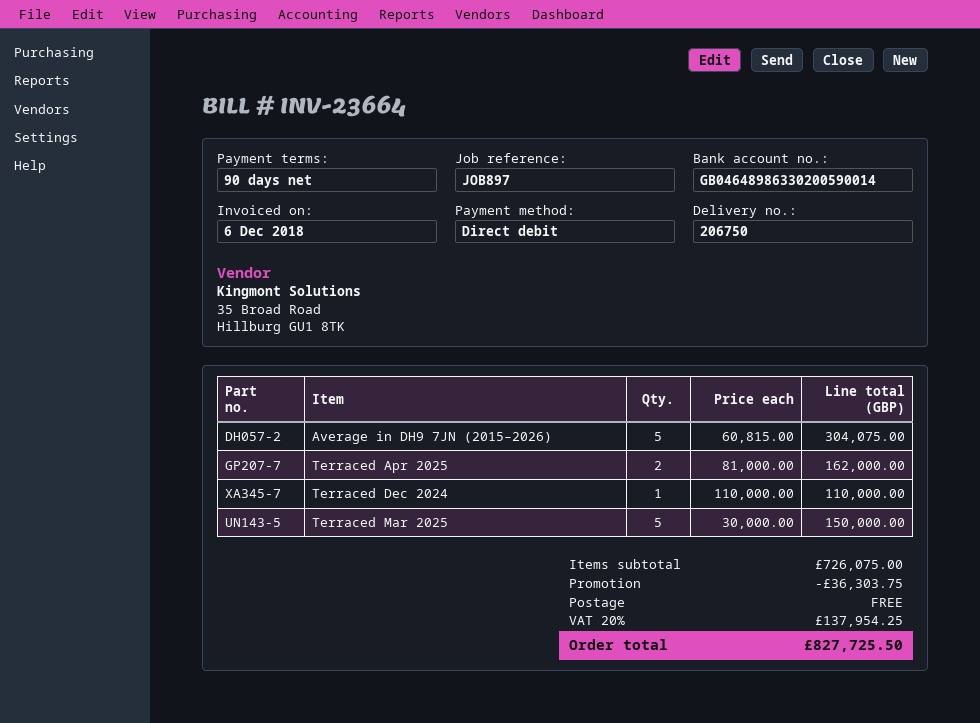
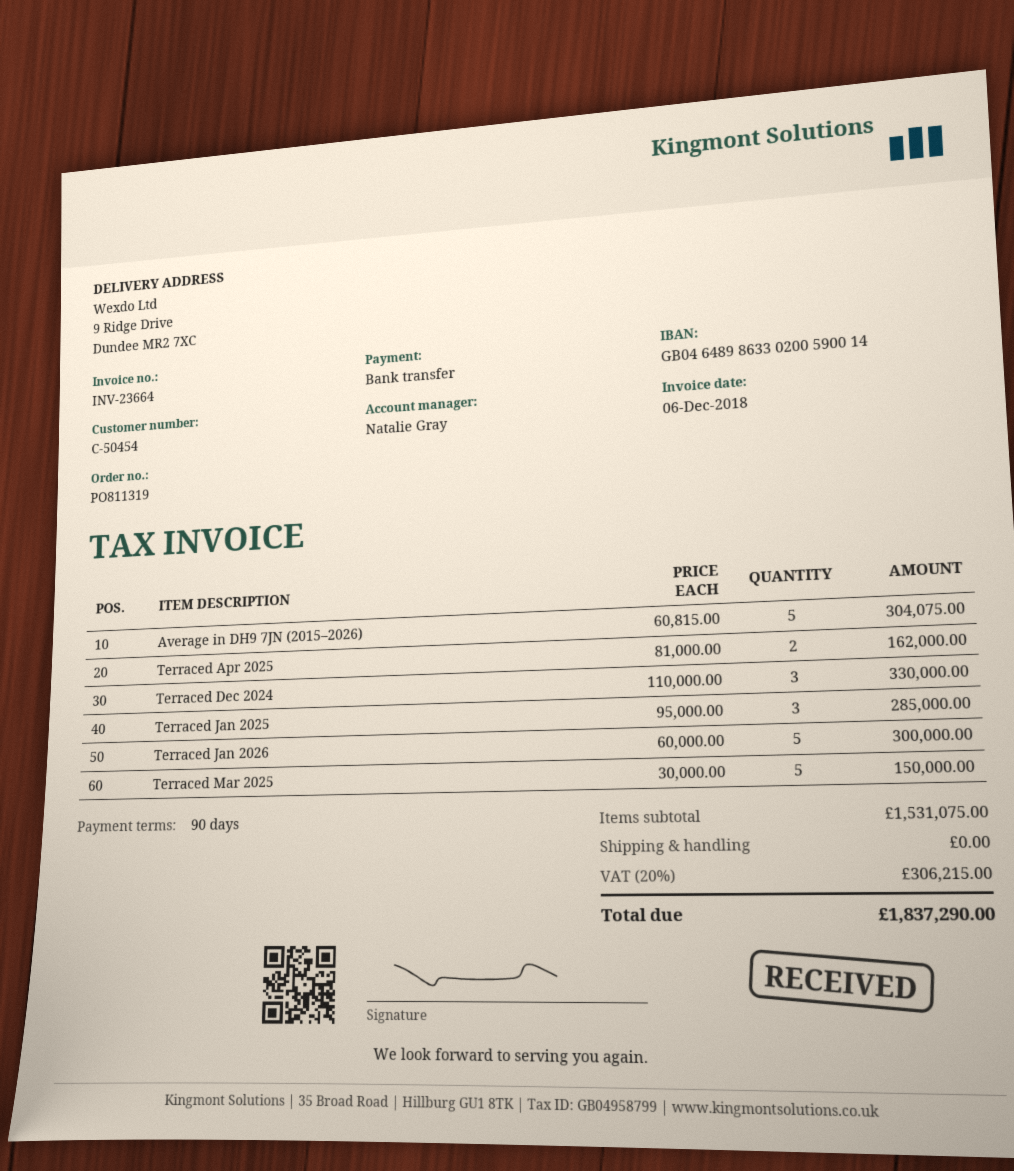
payment method: direct debit -> bank transfer
Terraced Dec 2024: 1 x 110000.00 = 110000.00 -> 3 x 110000.00 = 330000.00
Terraced Jan 2025: none -> 3 x 95000.00 = 285000.00
Terraced Jan 2026: none -> 5 x 60000.00 = 300000.00
subtotal: 726075.00 -> 1531075.00
discount: 36303.75 -> none
tax: 20% = 137954.25 -> 20% = 306215.00
total: 827725.50 -> 1837290.00

